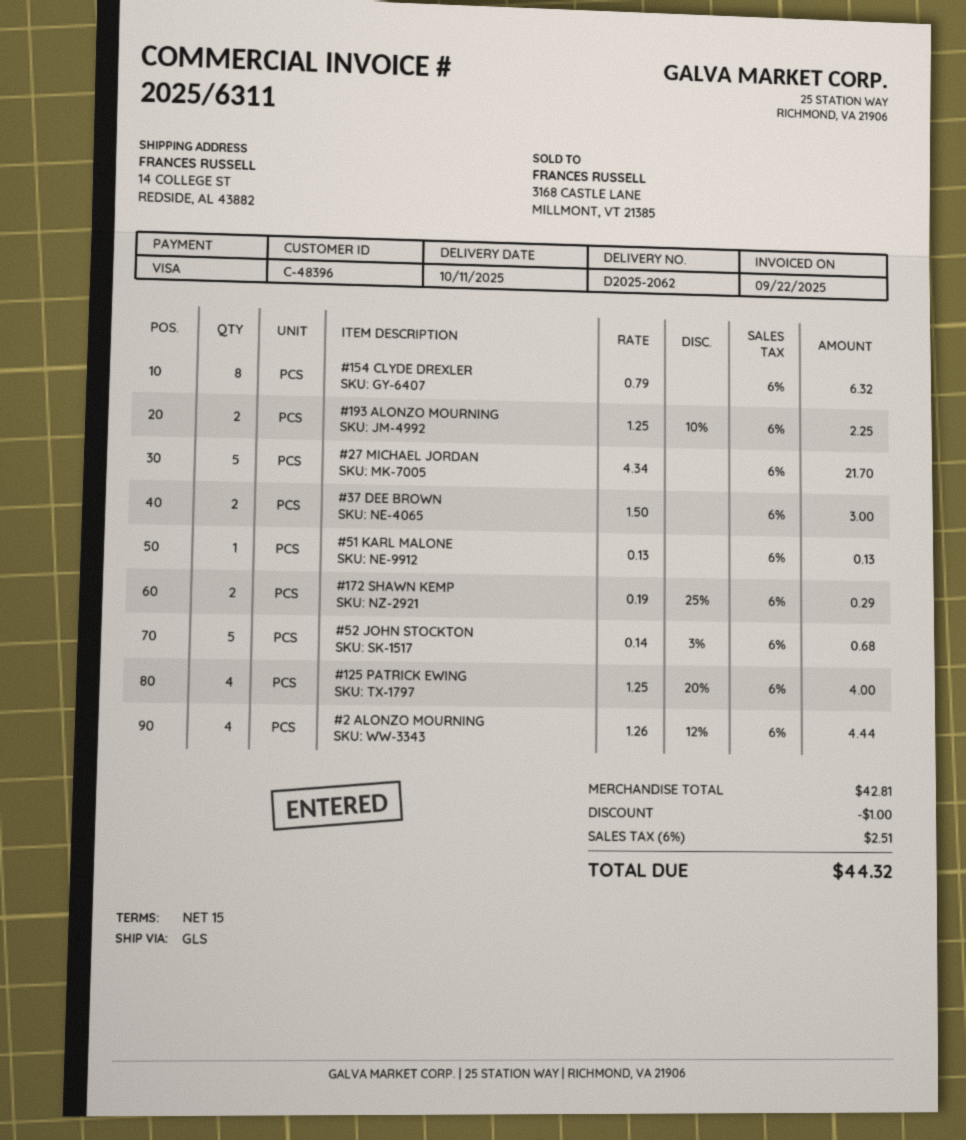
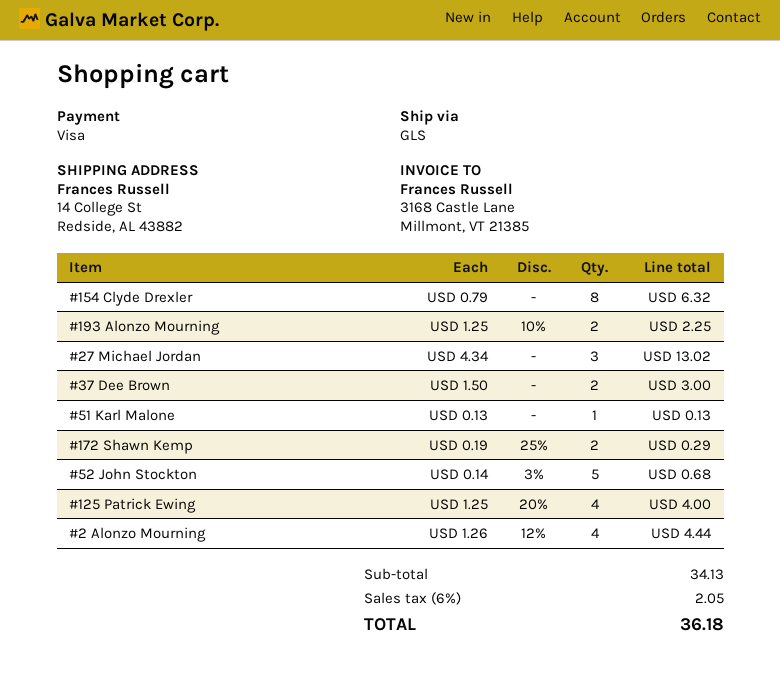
#27 MICHAEL JORDAN: 5 x 4.34 = 21.70 -> 3 x 4.34 = 13.02
subtotal: 42.81 -> 34.13
discount: 1.00 -> none
tax: 6% = 2.51 -> 6% = 2.05
total: 44.32 -> 36.18

